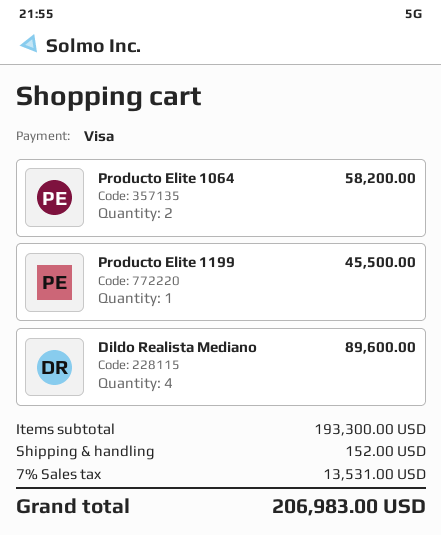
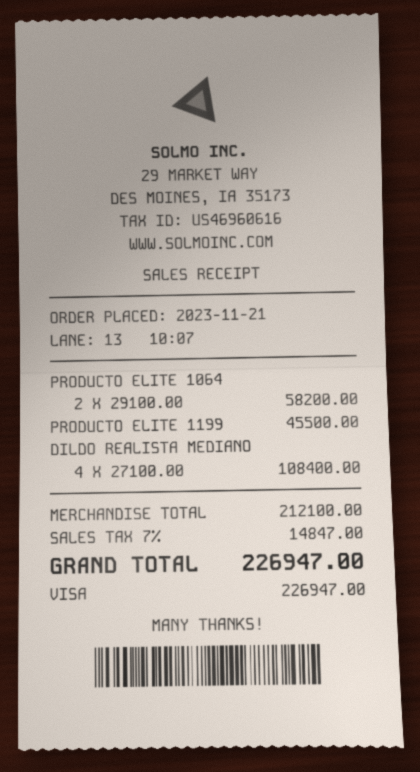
Dildo Realista Mediano: 4 for 89600.00 -> 4 for 108400.00
subtotal: 193300.00 -> 212100.00
shipping: 152.00 -> none
tax: 7% = 13531.00 -> 7% = 14847.00
total: 206983.00 -> 226947.00

